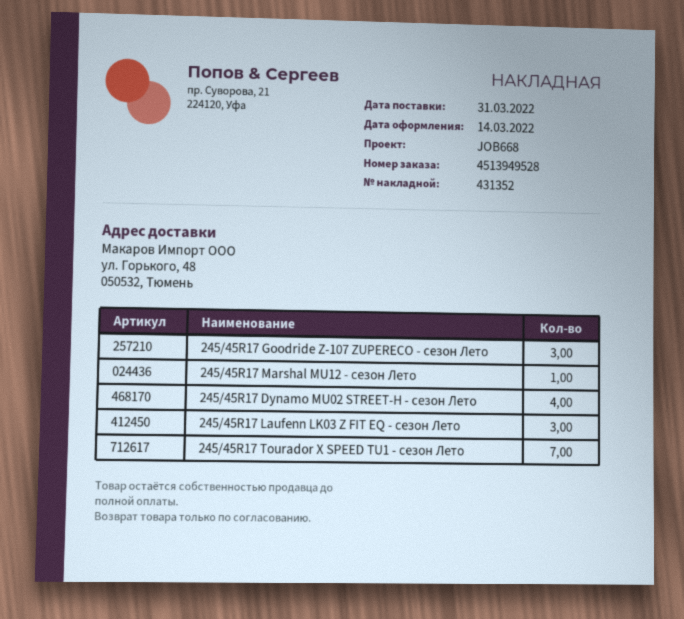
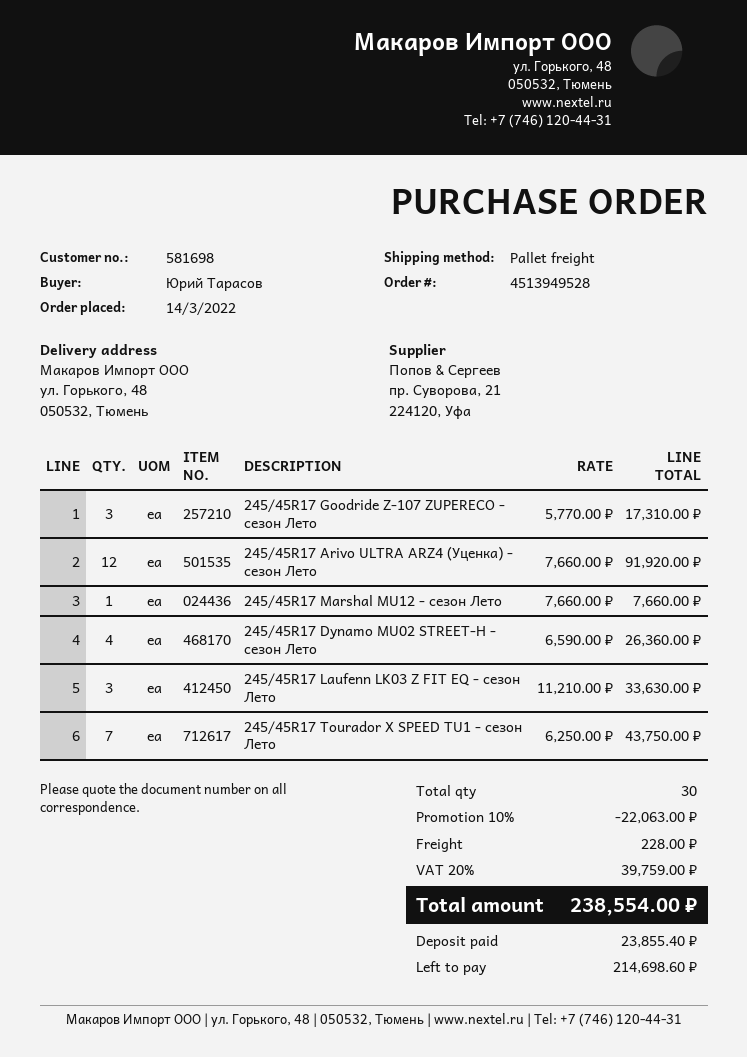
245/45R17 Arivo ULTRA ARZ4 (Уценка) - сезон Лето: none -> 12

